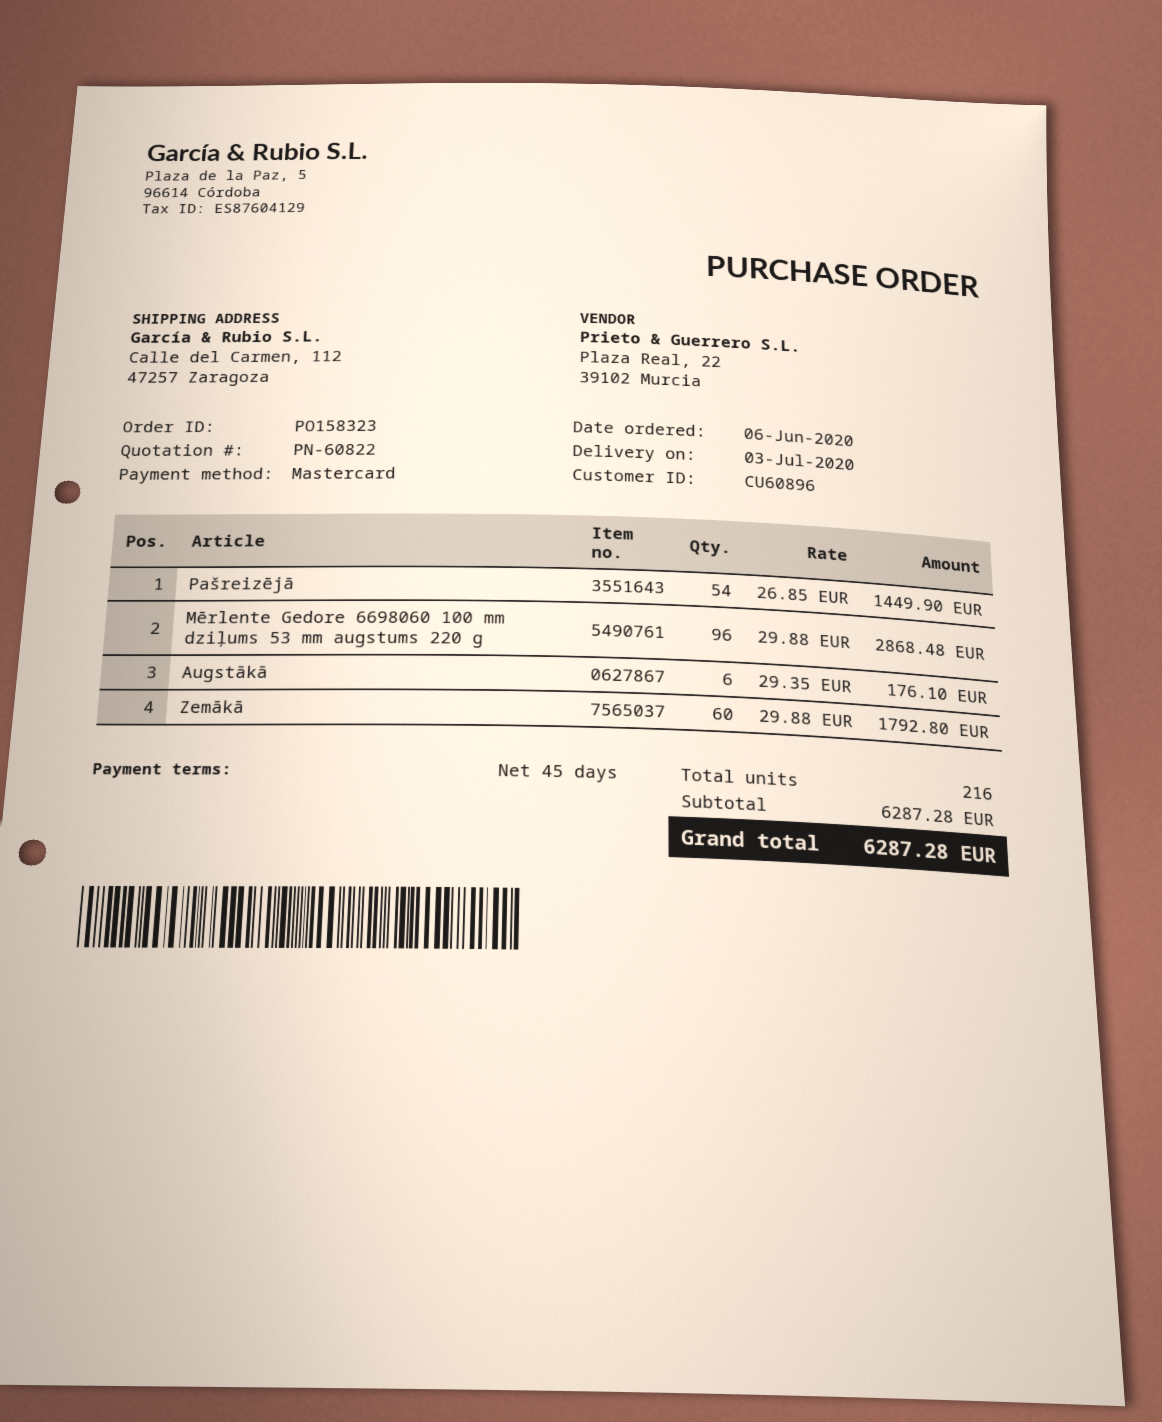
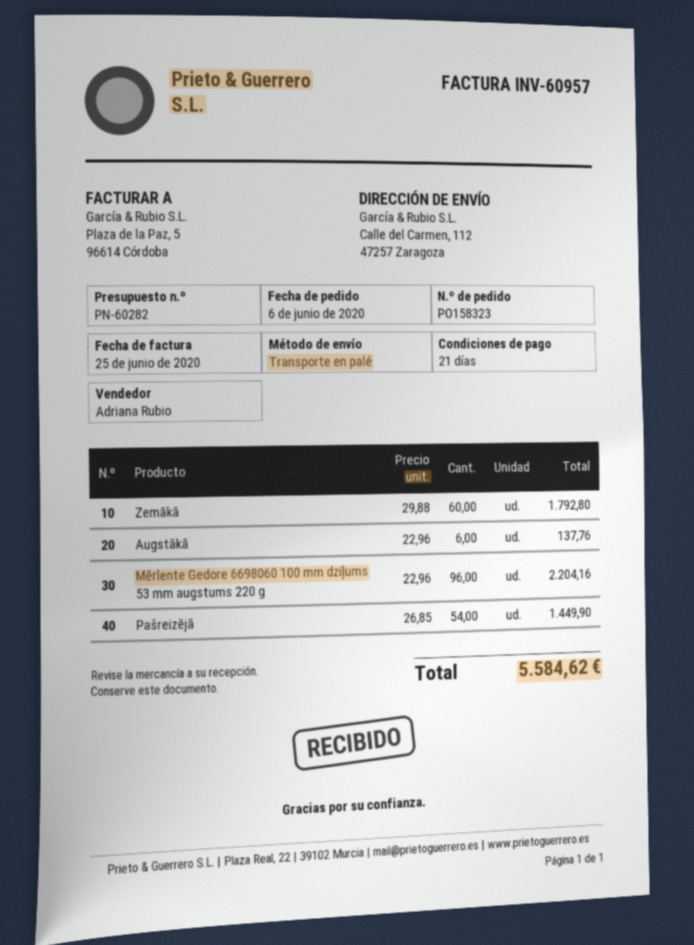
quote number: PN-60822 -> PN-60282
payment terms: 45 days -> 21 days
Mērlente Gedore 6698060 100 mm dziļums 53 mm augstums 220 g: 96 x 29.88 = 2868.48 -> 96 x 22.96 = 2204.16
Augstākā: 6 x 29.35 = 176.10 -> 6 x 22.96 = 137.76
total: 6287.28 -> 5584.62

